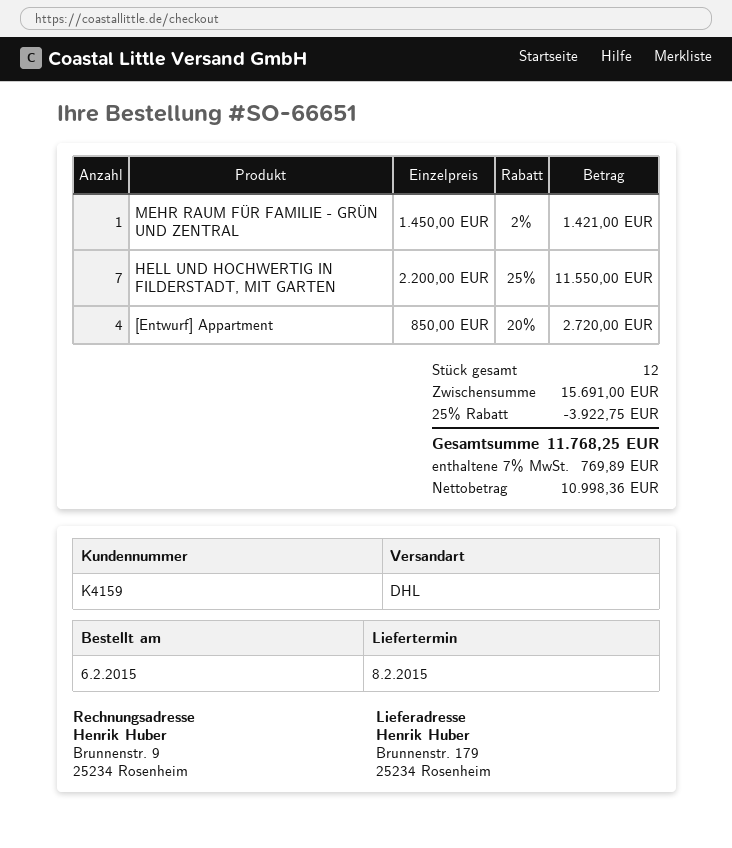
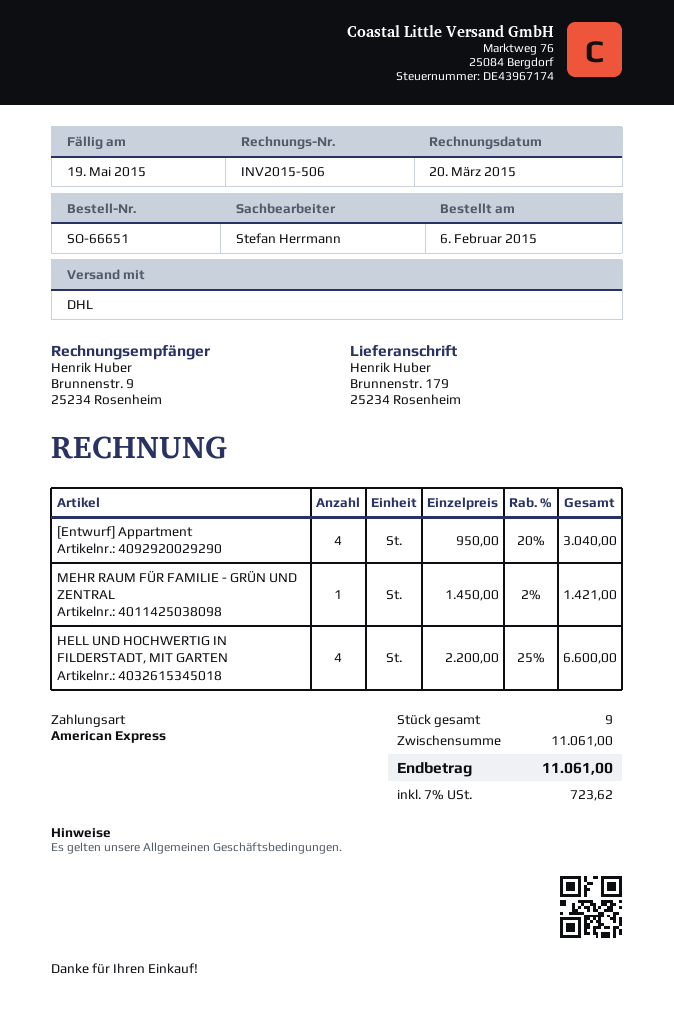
HELL UND HOCHWERTIG IN FILDERSTADT, MIT GARTEN: 7 x 2200.00 - 25% = 11550.00 -> 4 x 2200.00 - 25% = 6600.00
[Entwurf] Appartment: 4 x 850.00 - 20% = 2720.00 -> 4 x 950.00 - 20% = 3040.00
total quantity: 12 -> 9
subtotal: 15691.00 -> 11061.00
discount: 25% = 3922.75 -> none
tax: 7% = 769.89 -> 7% = 723.62
total: 11768.25 -> 11061.00

